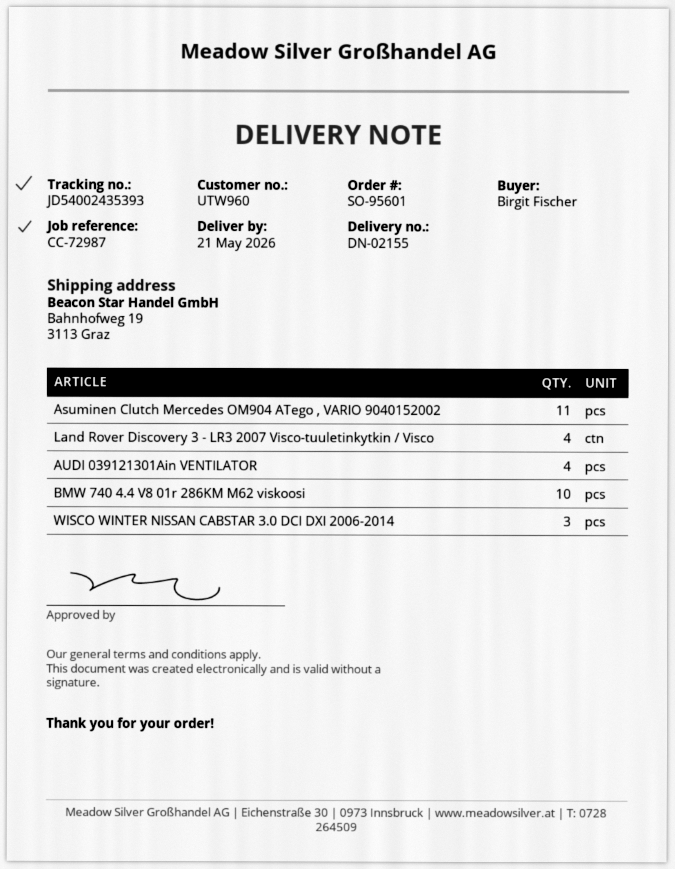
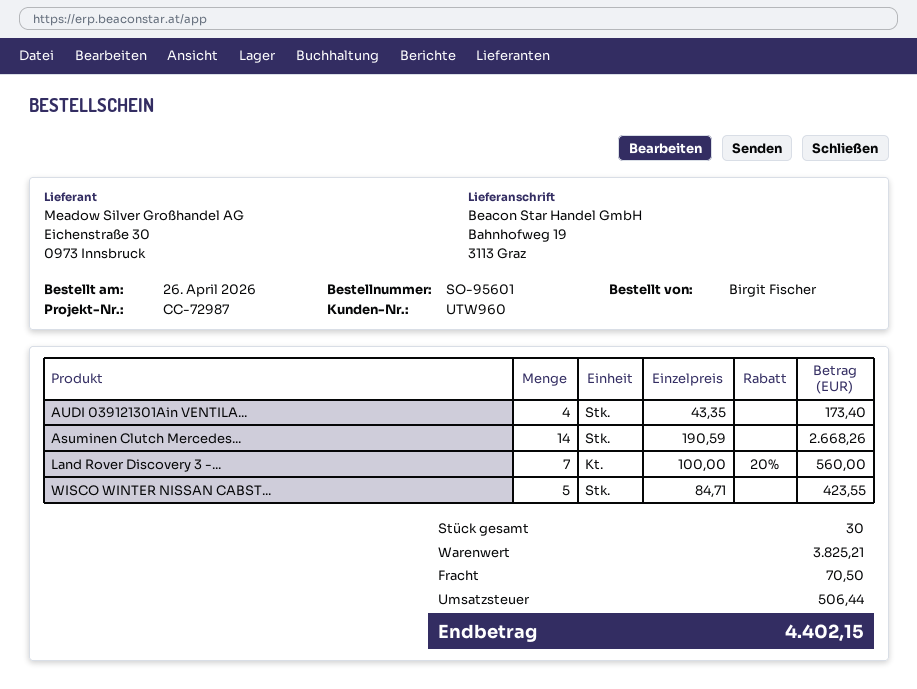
Asuminen Clutch Mercedes OM904 ATego , VARIO 9040152002: 11 -> 14
Land Rover Discovery 3 - LR3 2007 Visco-tuuletinkytkin / Visco: 4 -> 7
BMW 740 4.4 V8 01r 286KM M62 viskoosi: 10 -> none
WISCO WINTER NISSAN CABSTAR 3.0 DCI DXI 2006-2014: 3 -> 5

